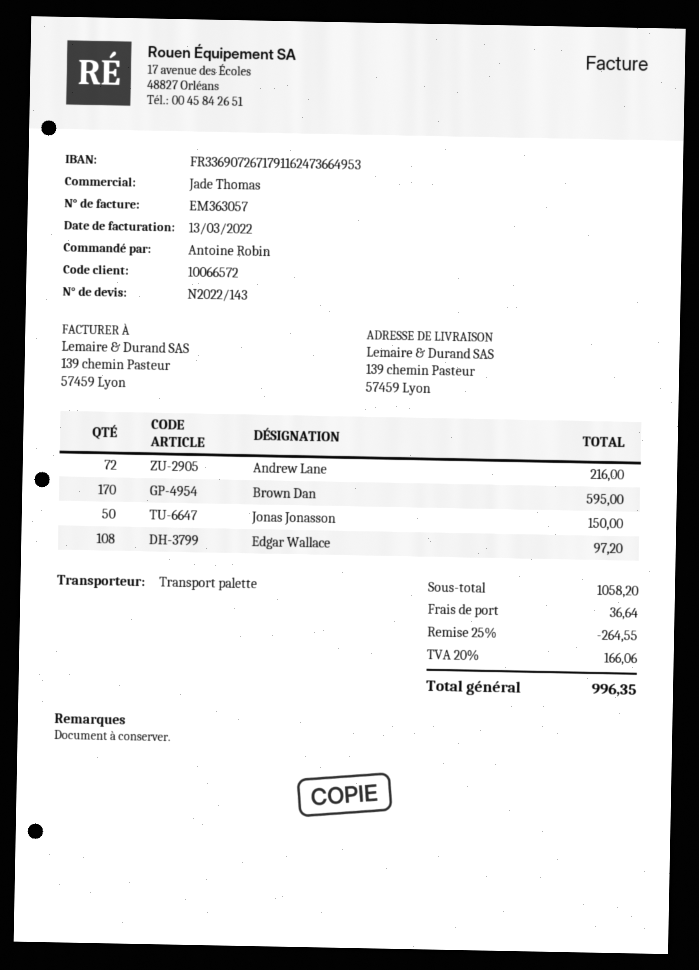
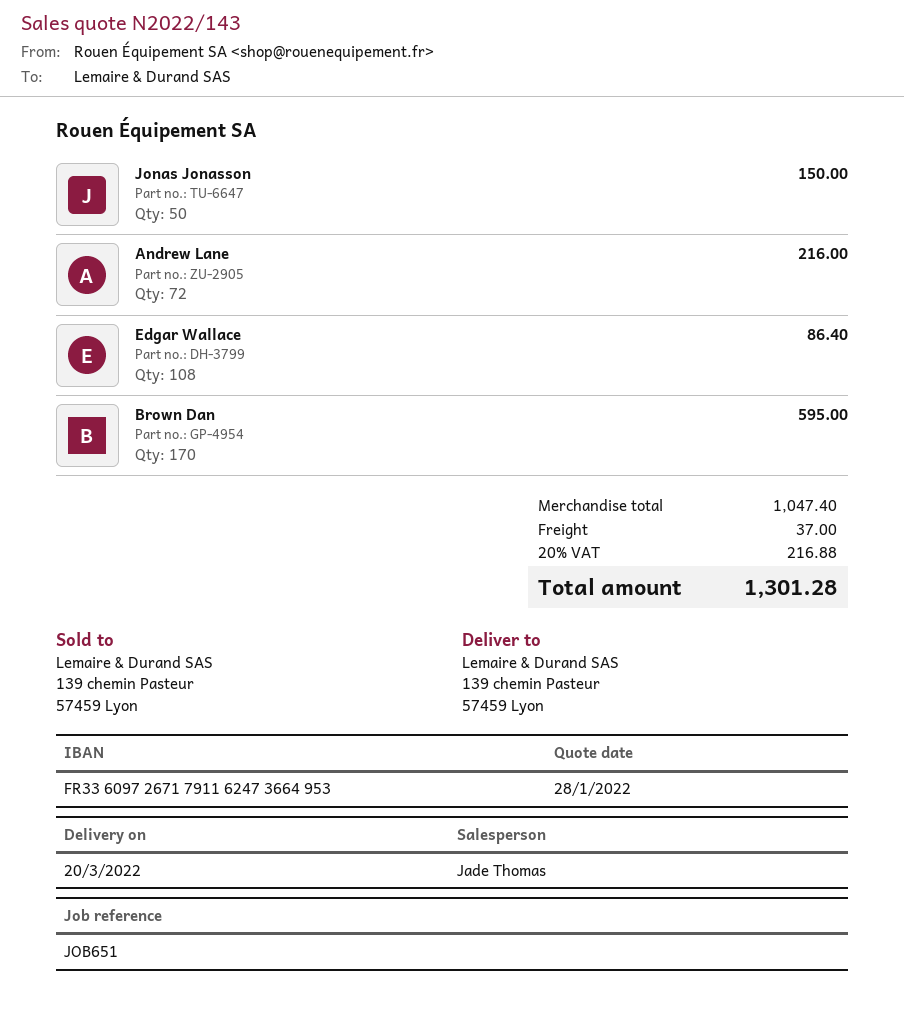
bank account: FR3369072671791162473664953 -> FR3360972671791162473664953
Edgar Wallace: 108 for 97.20 -> 108 for 86.40
subtotal: 1058.20 -> 1047.40
discount: 25% = 264.55 -> none
shipping: 36.64 -> 37.00
tax: 20% = 166.06 -> 20% = 216.88
total: 996.35 -> 1301.28

